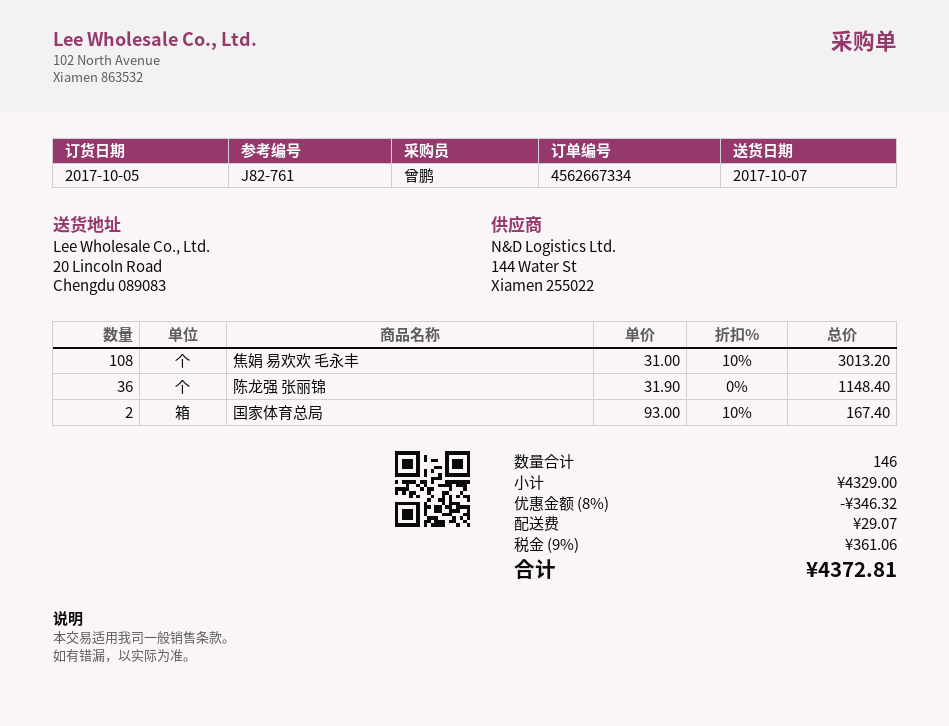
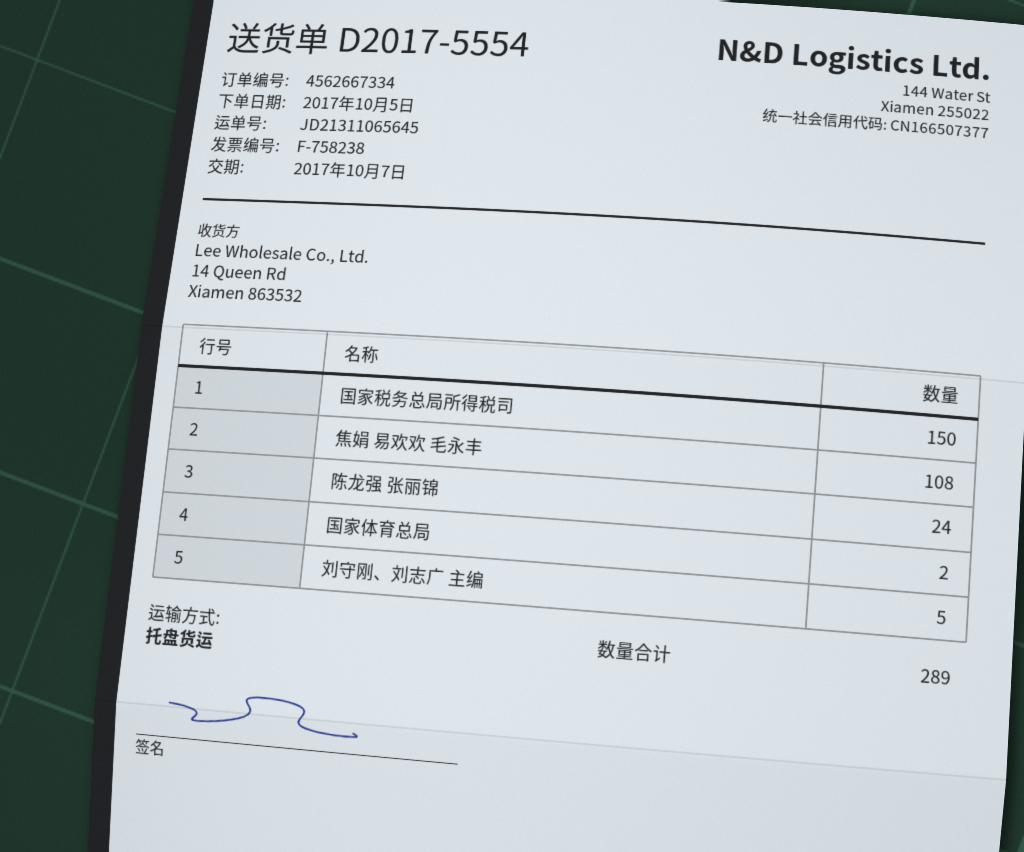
ship to: 20 Lincoln Road, Chengdu 089083 -> 14 Queen Rd, Xiamen 863532
陈龙强 张丽锦: 36 -> 24
国家税务总局所得税司: none -> 150
刘守刚、刘志广 主编: none -> 5
total quantity: 146 -> 289

